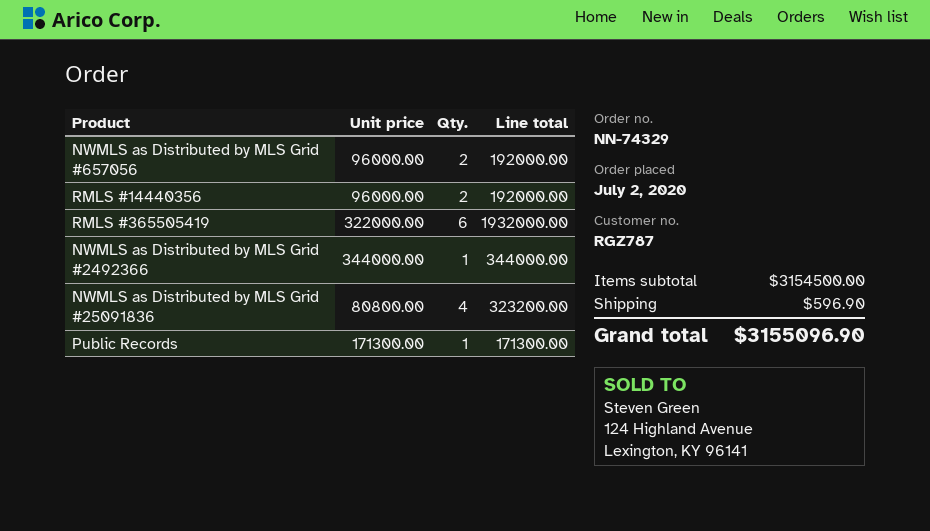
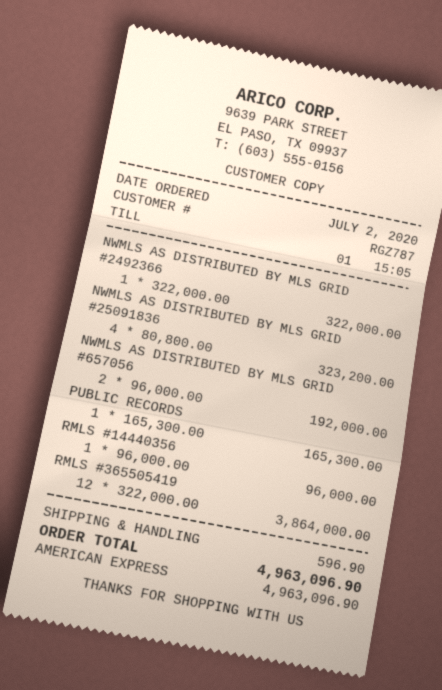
RMLS #14440356: 2 x 96000.00 = 192000.00 -> 1 x 96000.00 = 96000.00
RMLS #365505419: 6 x 322000.00 = 1932000.00 -> 12 x 322000.00 = 3864000.00
NWMLS as Distributed by MLS Grid #2492366: 1 x 344000.00 = 344000.00 -> 1 x 322000.00 = 322000.00
Public Records: 1 x 171300.00 = 171300.00 -> 1 x 165300.00 = 165300.00
total: 3155096.90 -> 4963096.90

